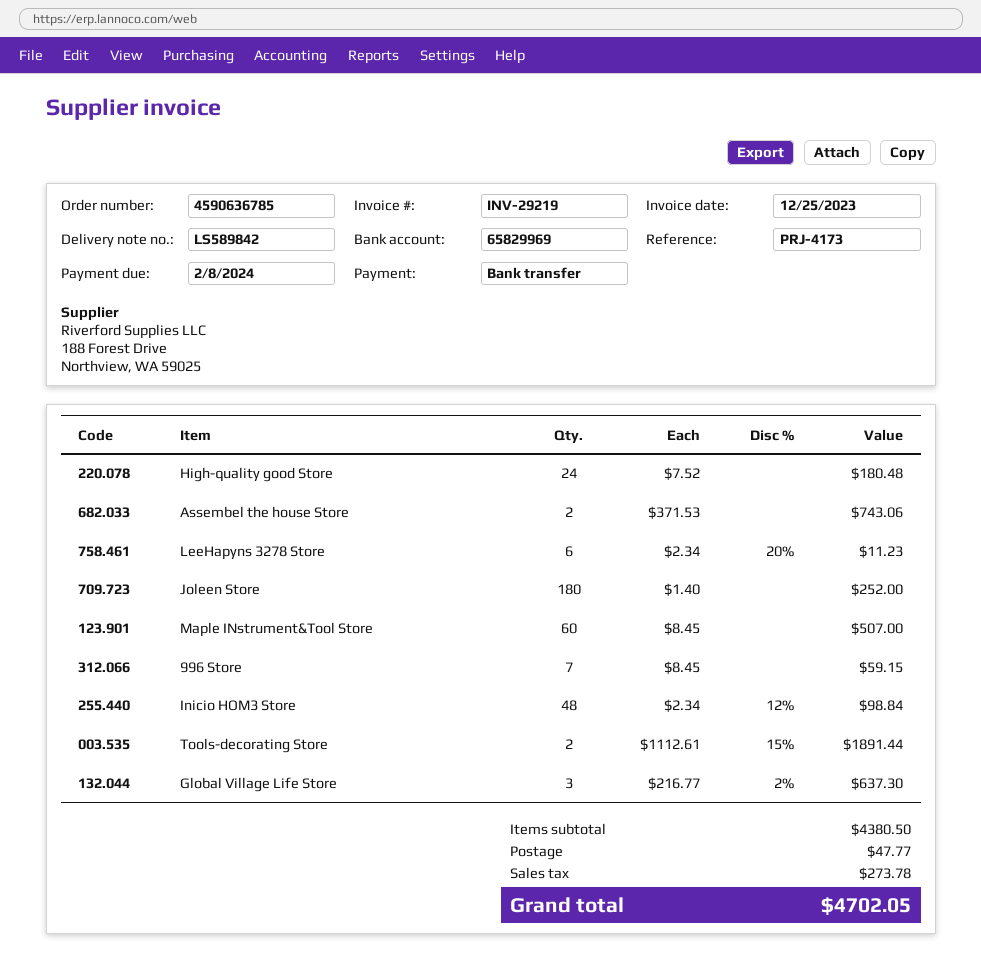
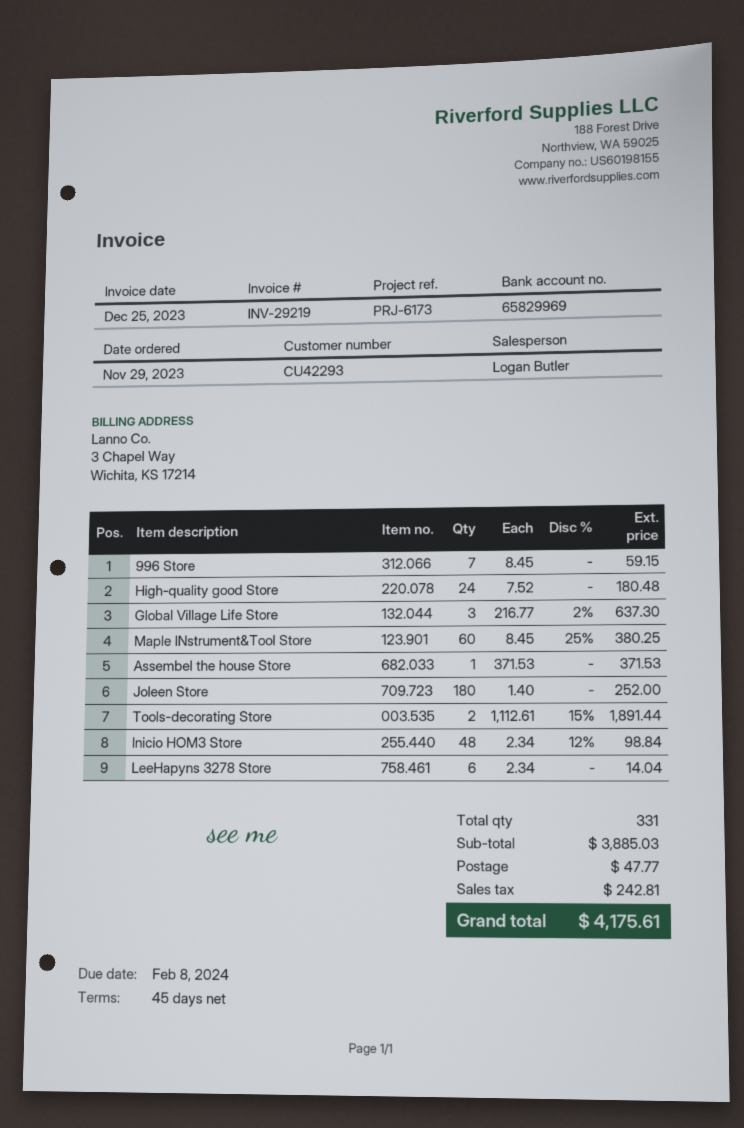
reference: PRJ-4173 -> PRJ-6173
Assembel the house Store: 2 x 371.53 = 743.06 -> 1 x 371.53 = 371.53
LeeHapyns 3278 Store: 6 x 2.34 - 20% = 11.23 -> 6 x 2.34 = 14.04
Maple INstrument&Tool Store: 60 x 8.45 = 507.00 -> 60 x 8.45 - 25% = 380.25
subtotal: 4380.50 -> 3885.03
tax: 273.78 -> 242.81
total: 4702.05 -> 4175.61

